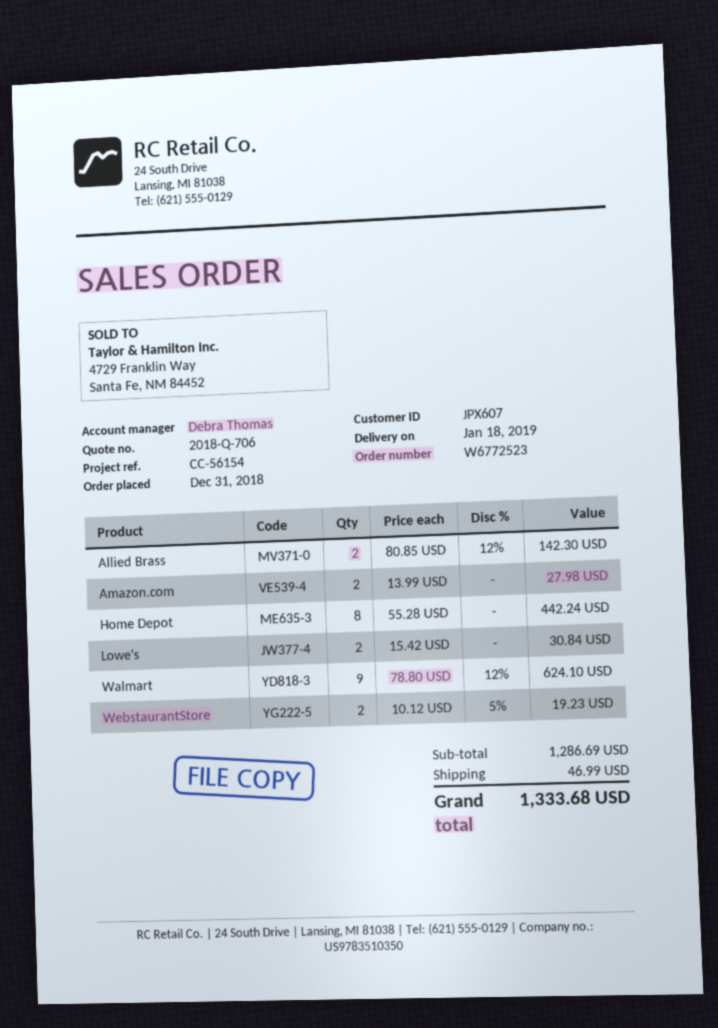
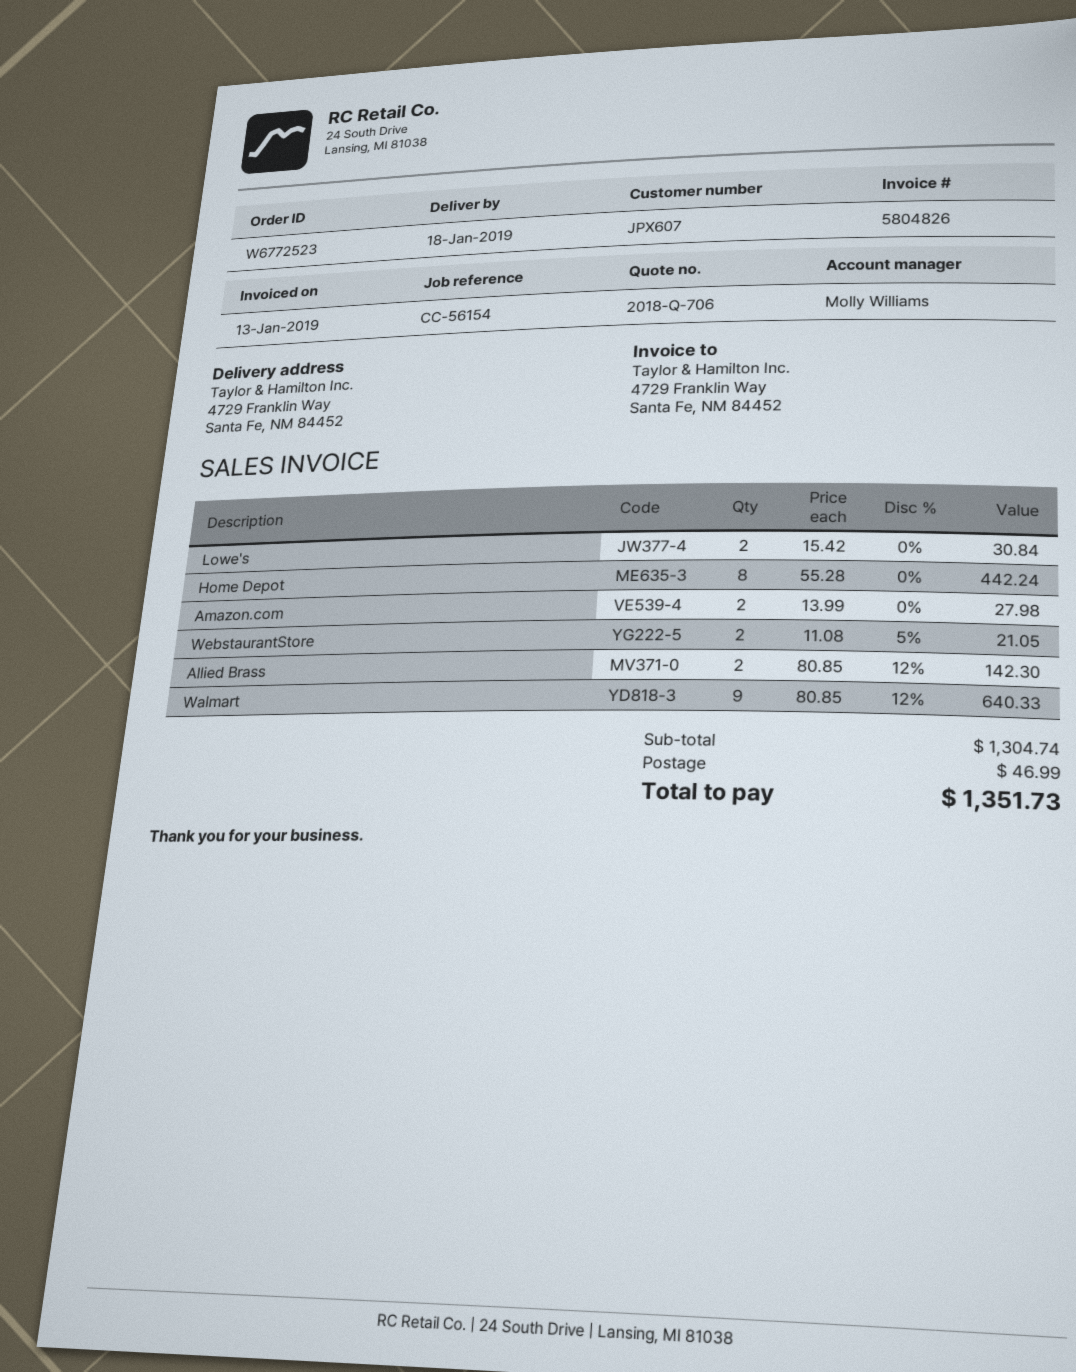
sales rep: Debra Thomas -> Molly Williams
Walmart: 9 x 78.80 - 12% = 624.10 -> 9 x 80.85 - 12% = 640.33
WebstaurantStore: 2 x 10.12 - 5% = 19.23 -> 2 x 11.08 - 5% = 21.05
subtotal: 1286.69 -> 1304.74
total: 1333.68 -> 1351.73

